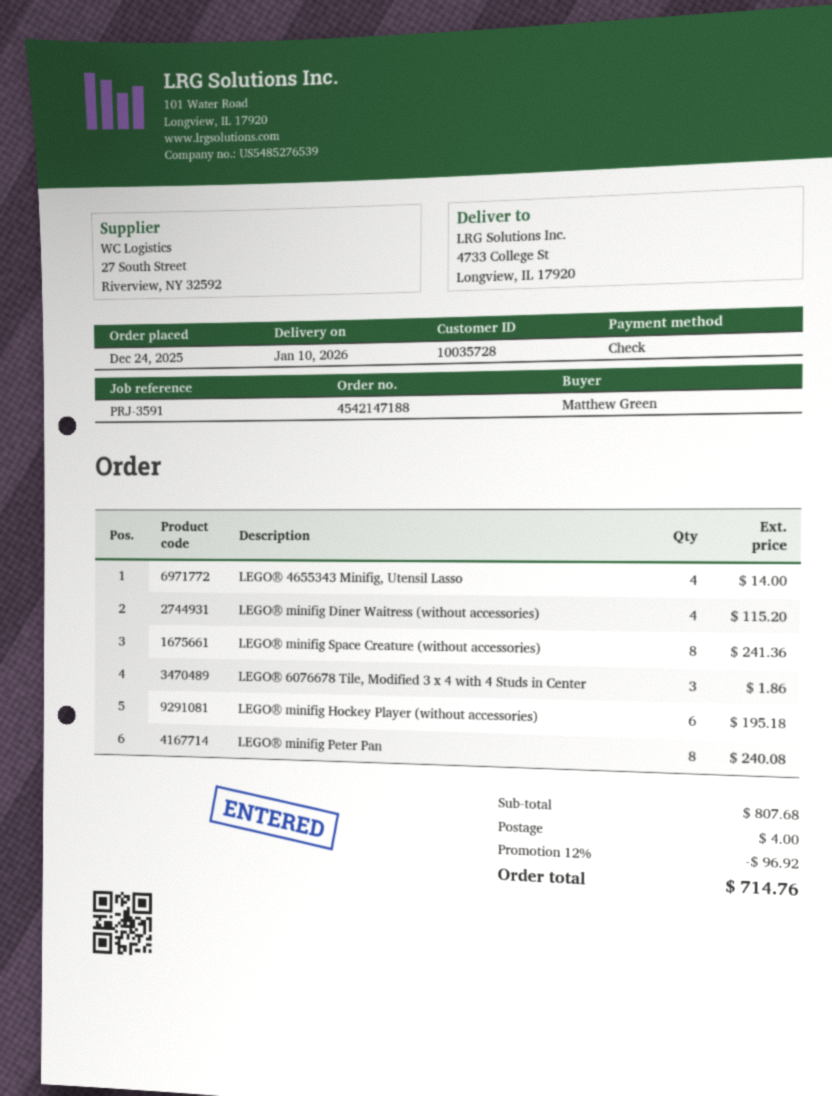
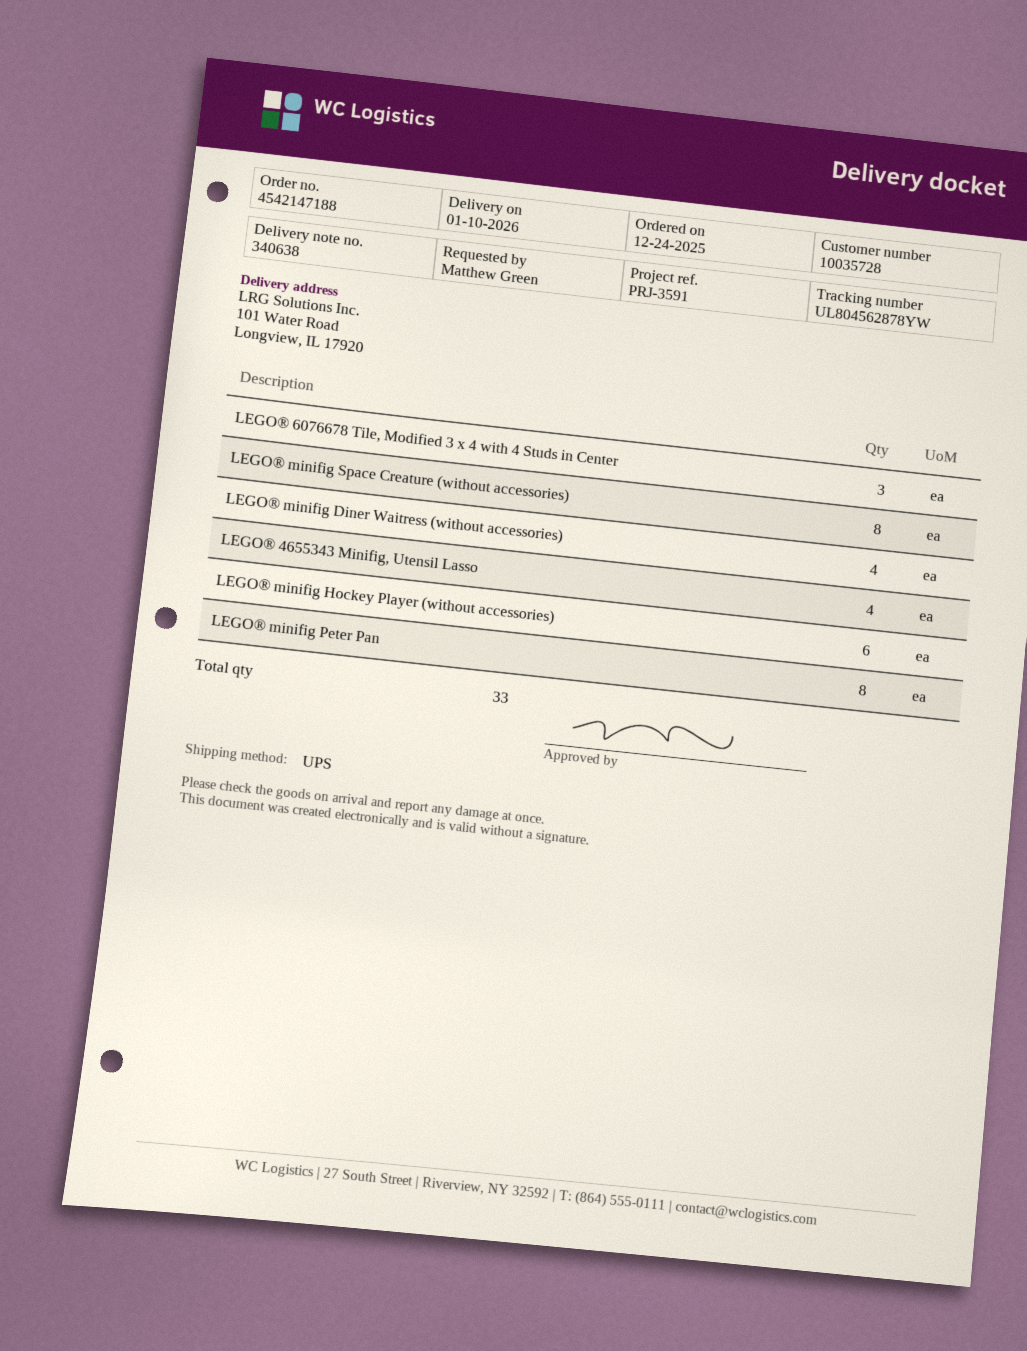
ship to: 4733 College St, Longview, IL 17920 -> 101 Water Road, Longview, IL 17920

